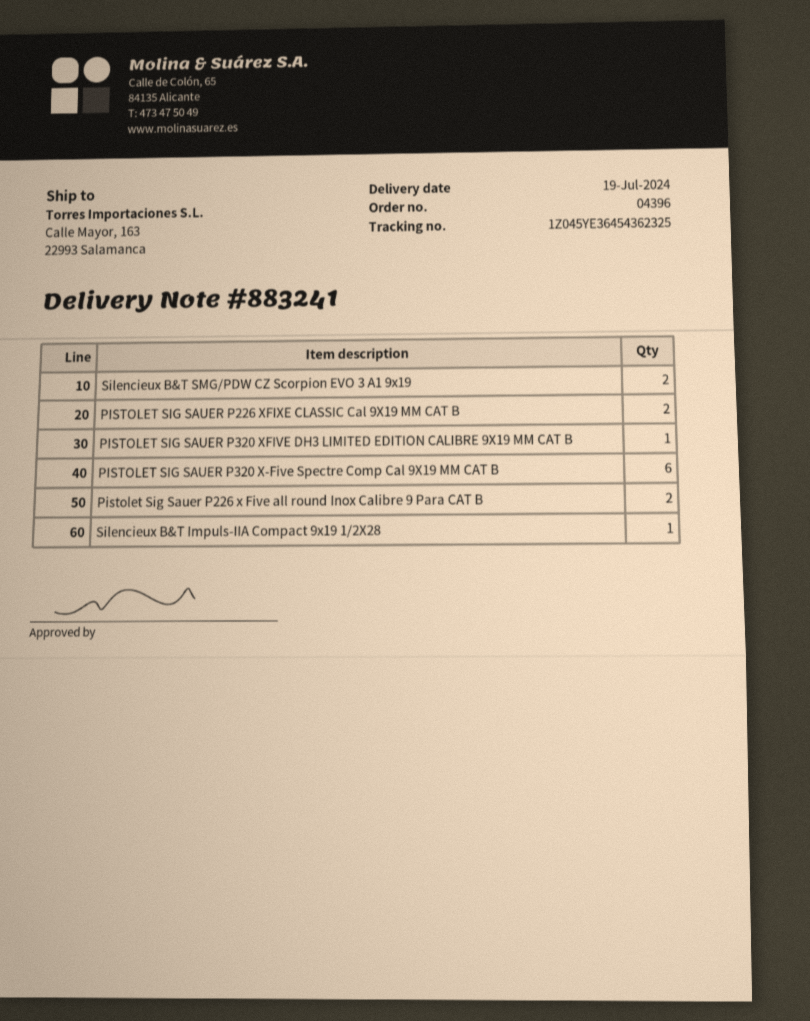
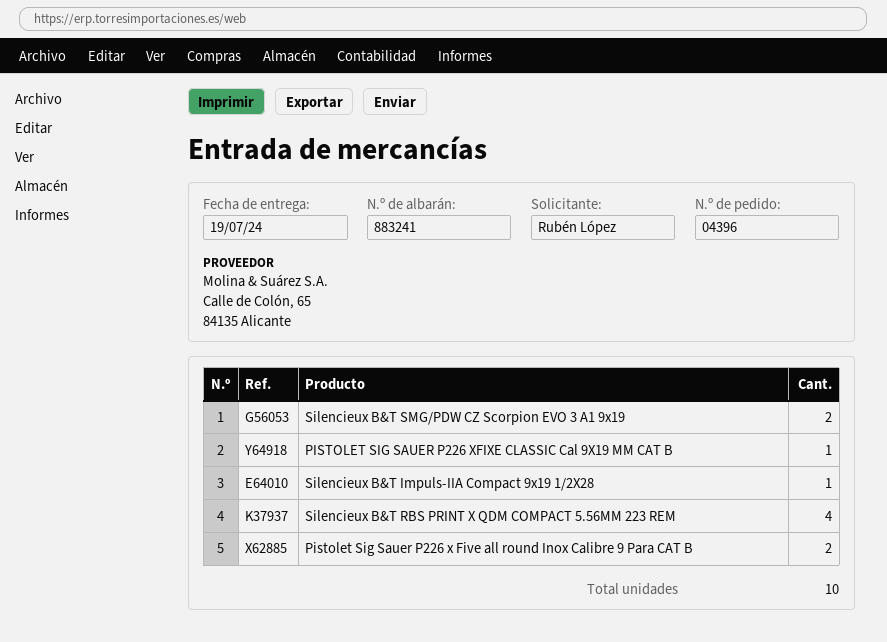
PISTOLET SIG SAUER P226 XFIXE CLASSIC Cal 9X19 MM CAT B: 2 -> 1
PISTOLET SIG SAUER P320 XFIVE DH3 LIMITED EDITION CALIBRE 9X19 MM CAT B: 1 -> none
PISTOLET SIG SAUER P320 X-Five Spectre Comp Cal 9X19 MM CAT B: 6 -> none
Silencieux B&T RBS PRINT X QDM COMPACT 5.56MM 223 REM: none -> 4

